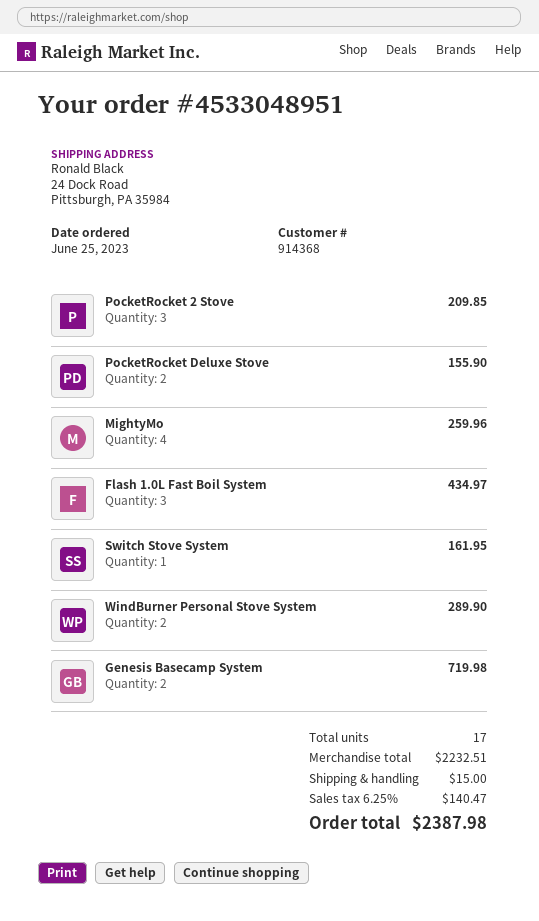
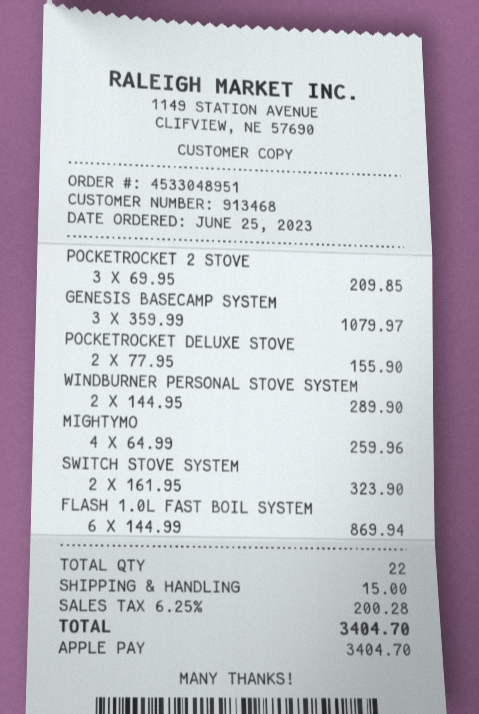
customer number: 914368 -> 913468
Flash 1.0L Fast Boil System: 3 for 434.97 -> 6 for 869.94
Switch Stove System: 1 for 161.95 -> 2 for 323.90
Genesis Basecamp System: 2 for 719.98 -> 3 for 1079.97
total quantity: 17 -> 22
tax: 6.25% = 140.47 -> 6.25% = 200.28
total: 2387.98 -> 3404.70

